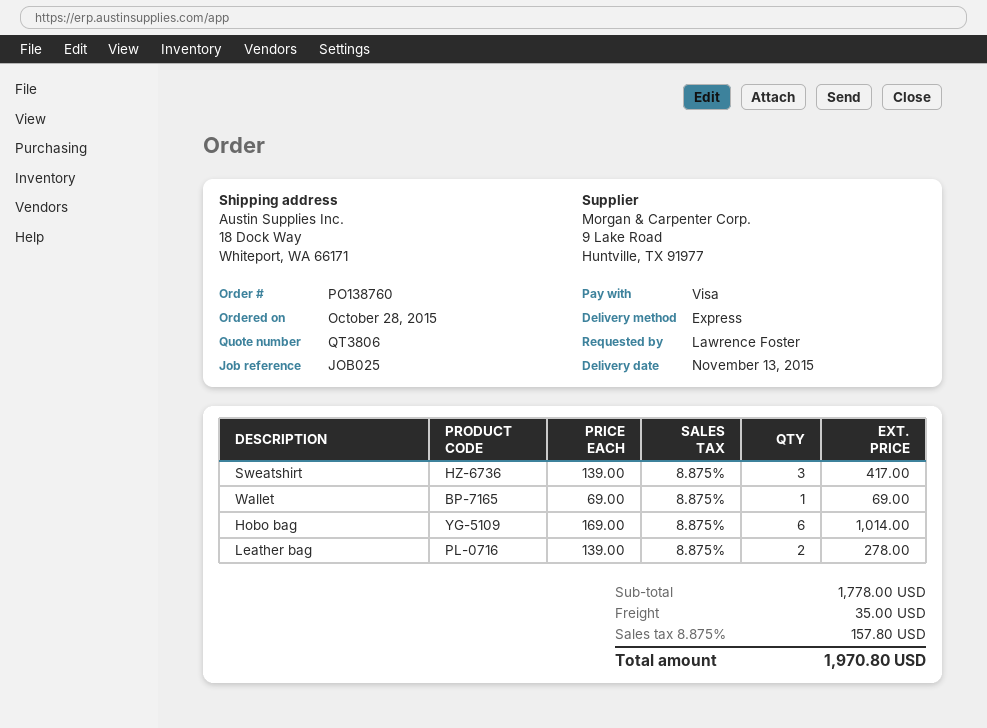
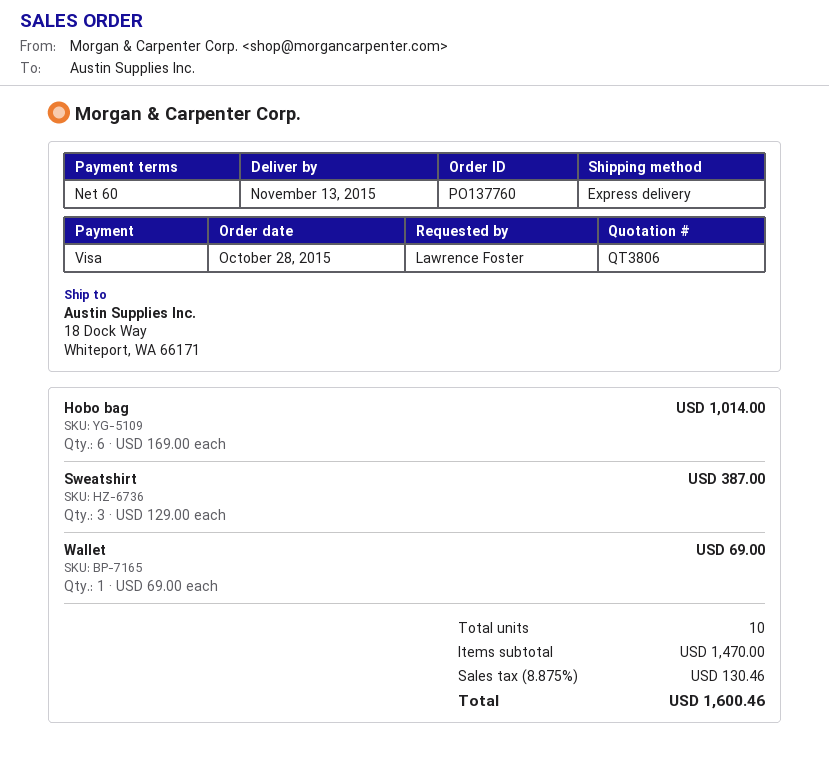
order number: PO138760 -> PO137760
Sweatshirt: 3 x 139.00 = 417.00 -> 3 x 129.00 = 387.00
Leather bag: 2 x 139.00 = 278.00 -> none
subtotal: 1778.00 -> 1470.00
shipping: 35.00 -> none
tax: 8.875% = 157.80 -> 8.875% = 130.46
total: 1970.80 -> 1600.46

